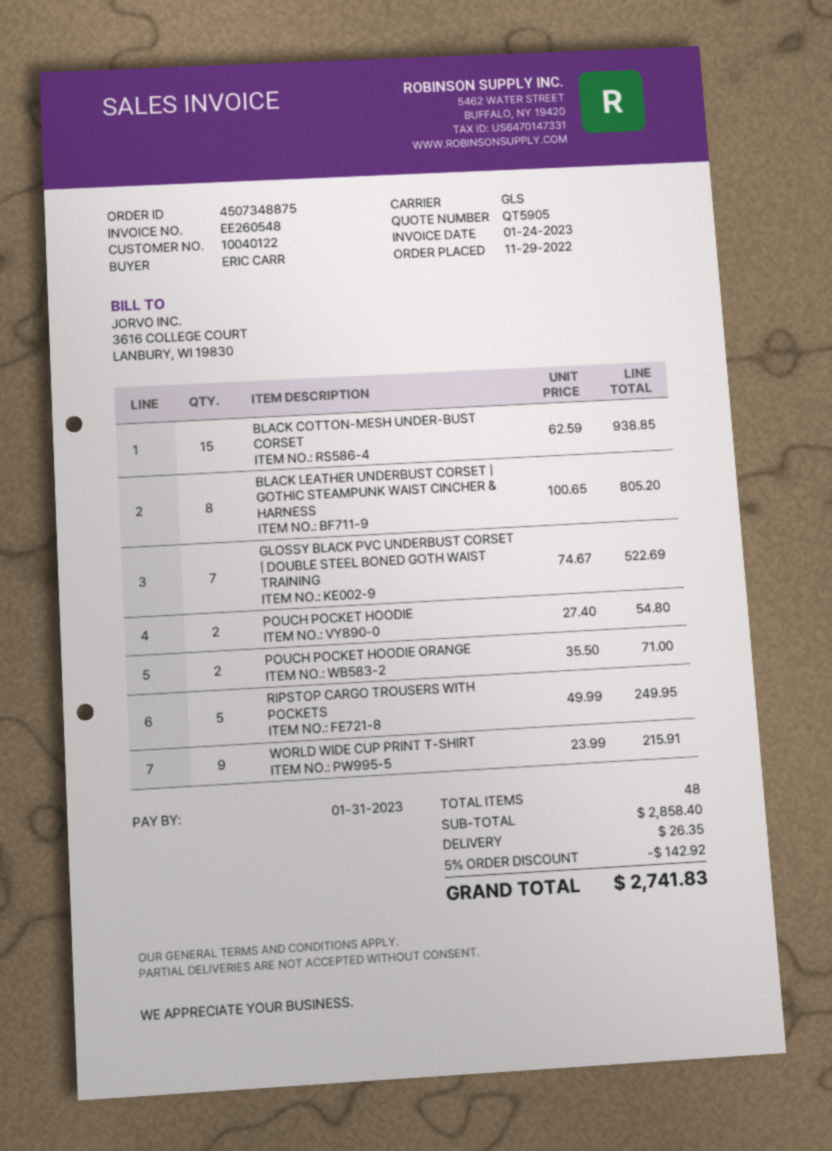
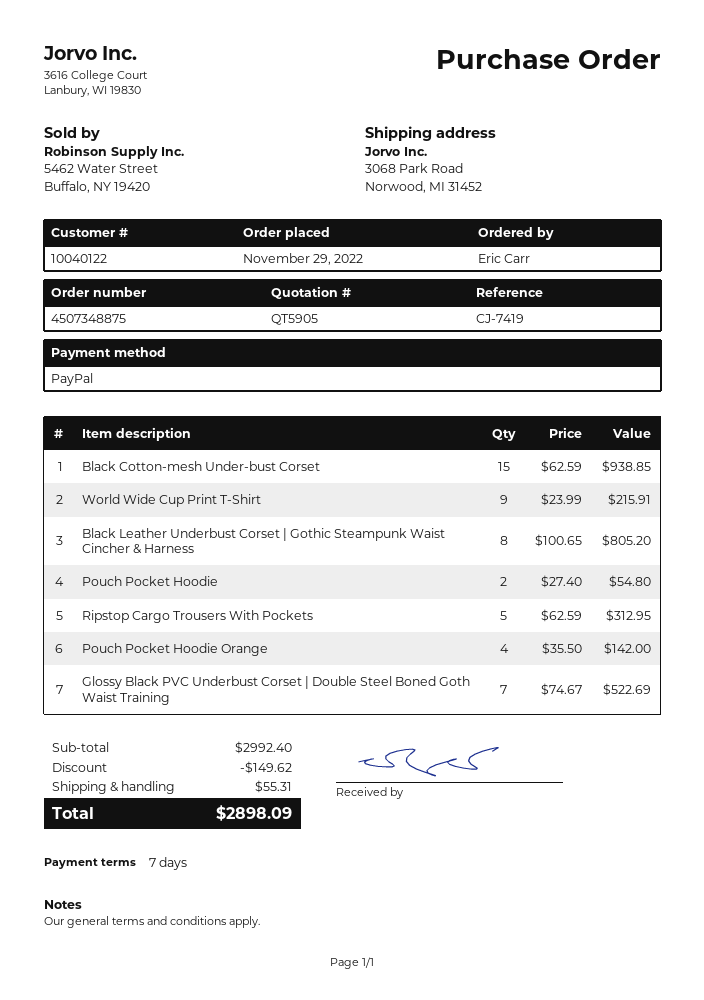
POUCH POCKET HOODIE ORANGE: 2 x 35.50 = 71.00 -> 4 x 35.50 = 142.00
RIPSTOP CARGO TROUSERS WITH POCKETS: 5 x 49.99 = 249.95 -> 5 x 62.59 = 312.95
subtotal: 2858.40 -> 2992.40
discount: 142.92 -> 149.62
shipping: 26.35 -> 55.31
total: 2741.83 -> 2898.09

